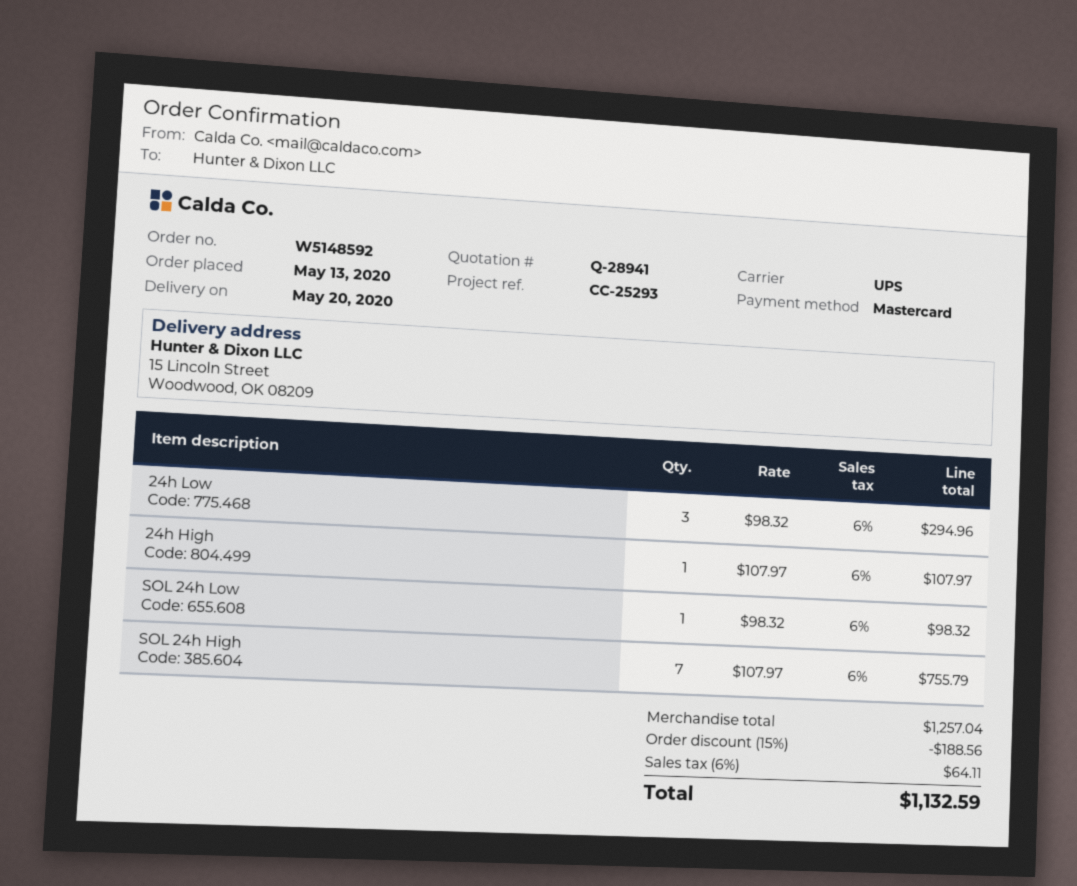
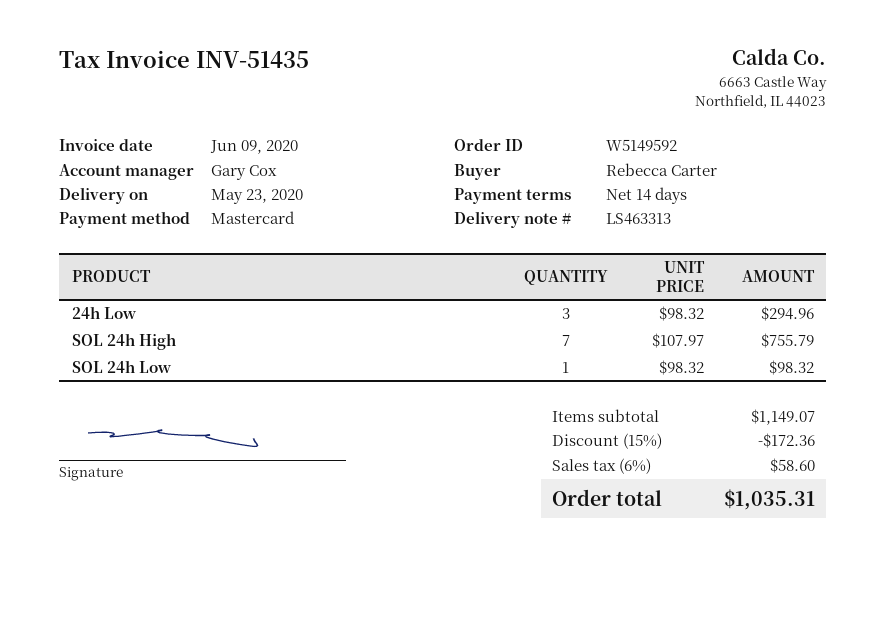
order number: W5148592 -> W5149592
delivery date: 2020-05-20 -> 2020-05-23
24h High: 1 x 107.97 = 107.97 -> none
subtotal: 1257.04 -> 1149.07
discount: 15% = 188.56 -> 15% = 172.36
tax: 6% = 64.11 -> 6% = 58.60
total: 1132.59 -> 1035.31

